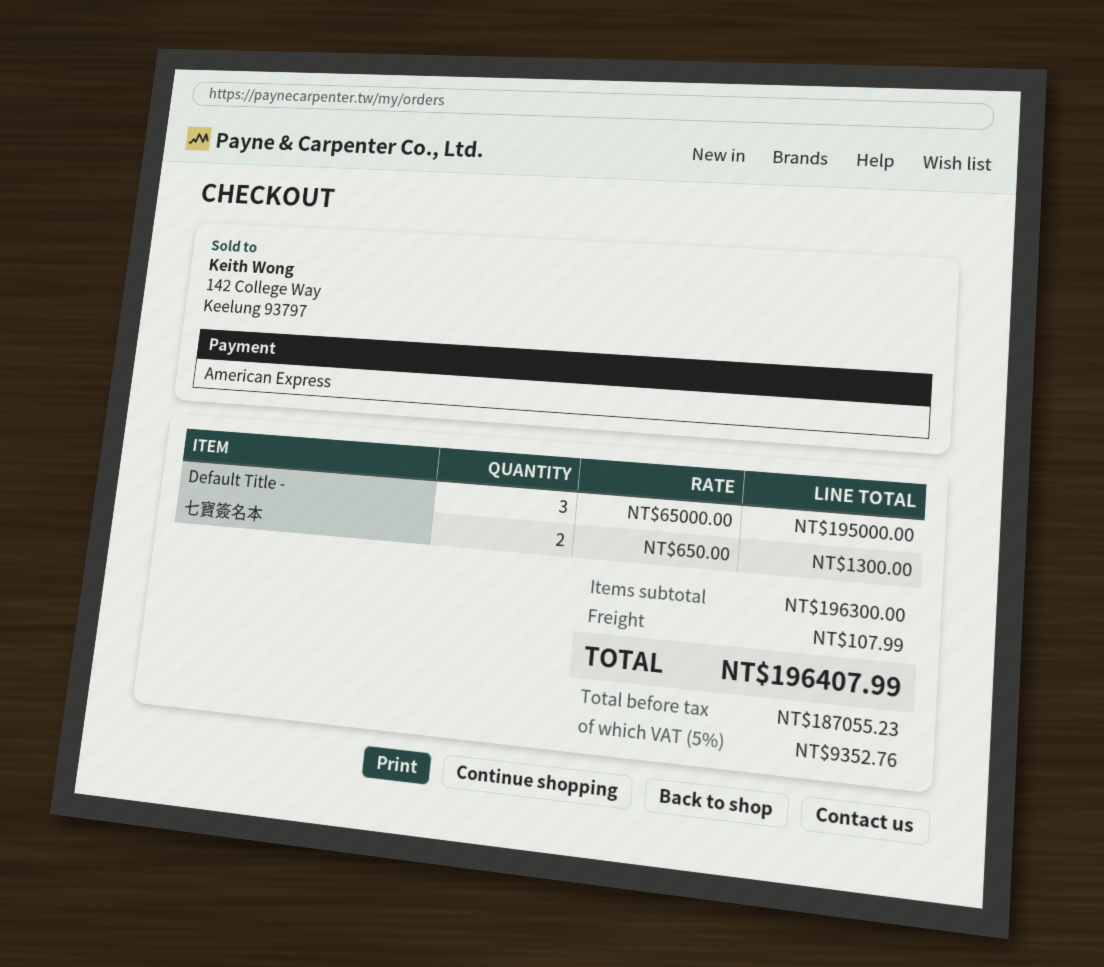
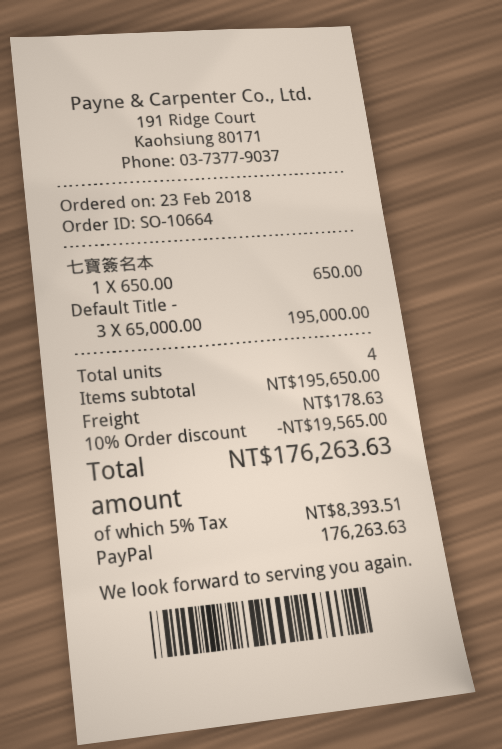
payment method: American Express -> PayPal
七寶簽名本: 2 x 650.00 = 1300.00 -> 1 x 650.00 = 650.00
subtotal: 196300.00 -> 195650.00
discount: none -> 10% = 19565.00
shipping: 107.99 -> 178.63
tax: 5% = 9352.76 -> 5% = 8393.51
total: 196407.99 -> 176263.63

